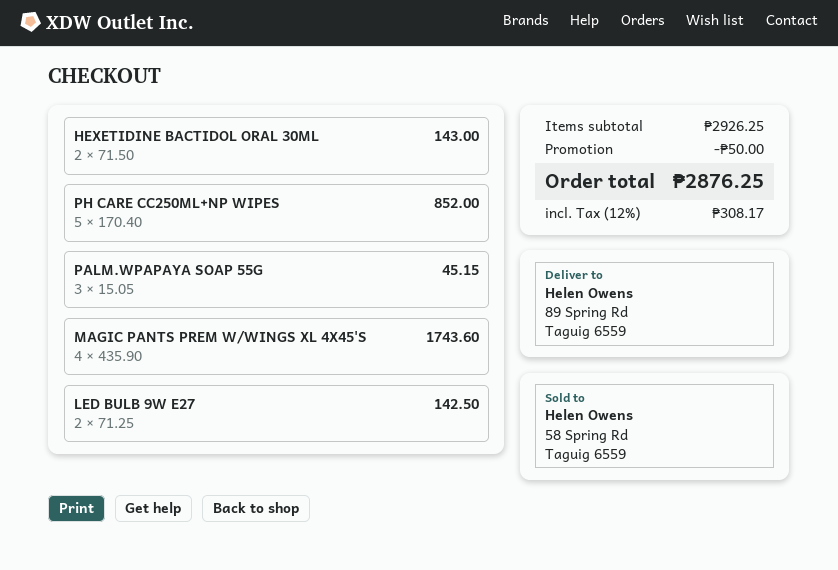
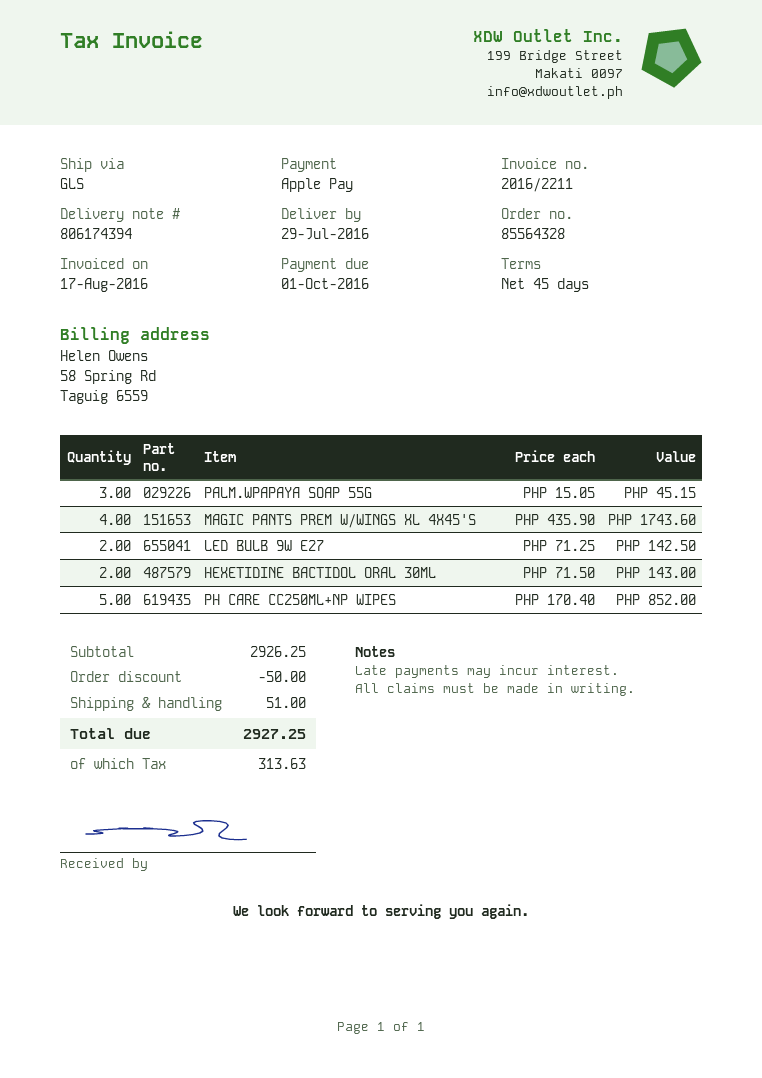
shipping: none -> 51.00
tax: 308.17 -> 313.63
total: 2876.25 -> 2927.25

